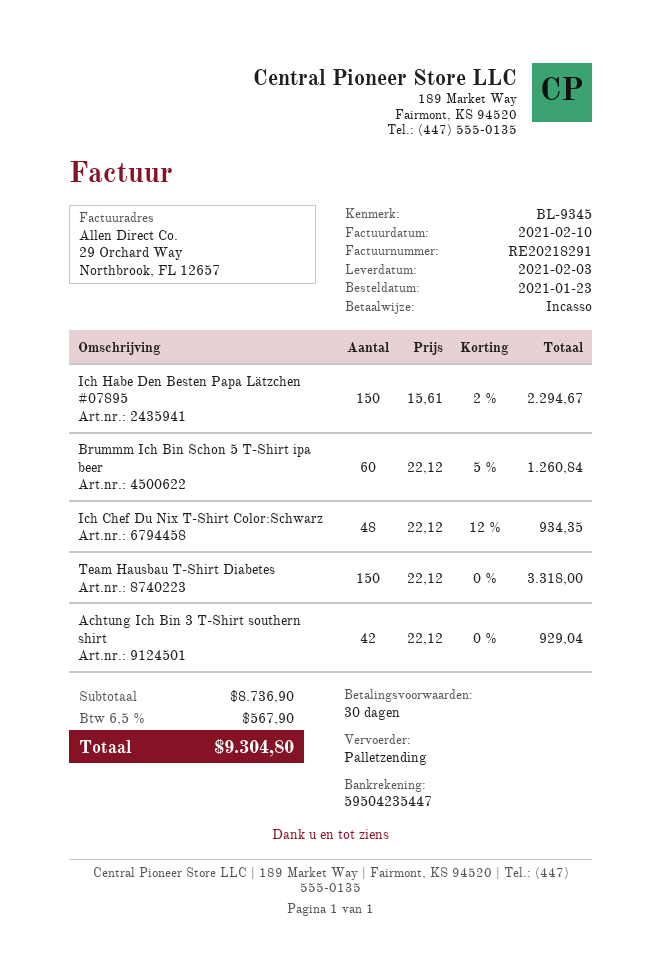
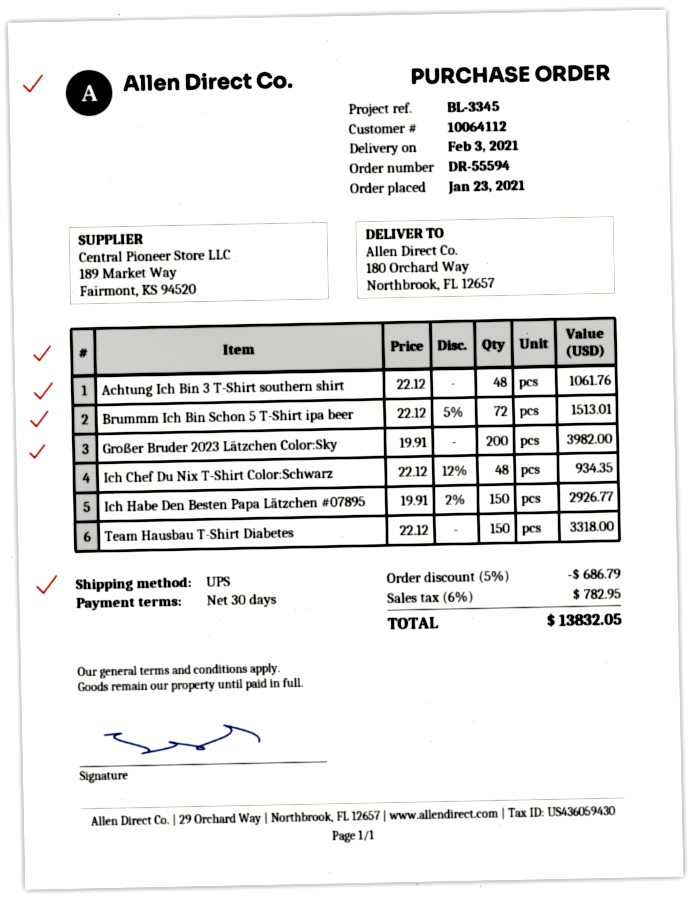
reference: BL-9345 -> BL-3345
shipping method: pallet freight -> UPS
Ich Habe Den Besten Papa Lätzchen #07895: 150 x 15.61 - 2% = 2294.67 -> 150 x 19.91 - 2% = 2926.77
Brummm Ich Bin Schon 5 T-Shirt ipa beer: 60 x 22.12 - 5% = 1260.84 -> 72 x 22.12 - 5% = 1513.01
Achtung Ich Bin 3 T-Shirt southern shirt: 42 x 22.12 = 929.04 -> 48 x 22.12 = 1061.76
Großer Bruder 2023 Lätzchen Color:Sky: none -> 200 x 19.91 = 3982.00
discount: none -> 5% = 686.79
tax: 6.5% = 567.90 -> 6% = 782.95
total: 9304.80 -> 13832.05

